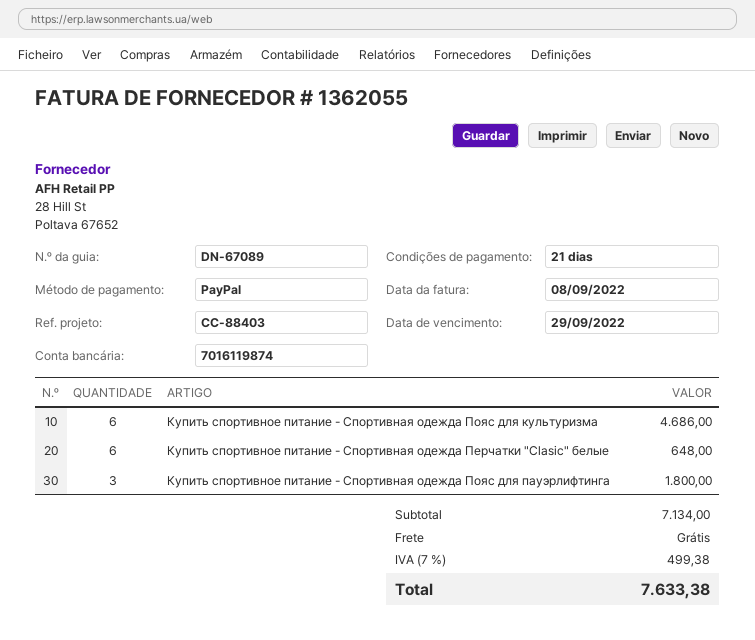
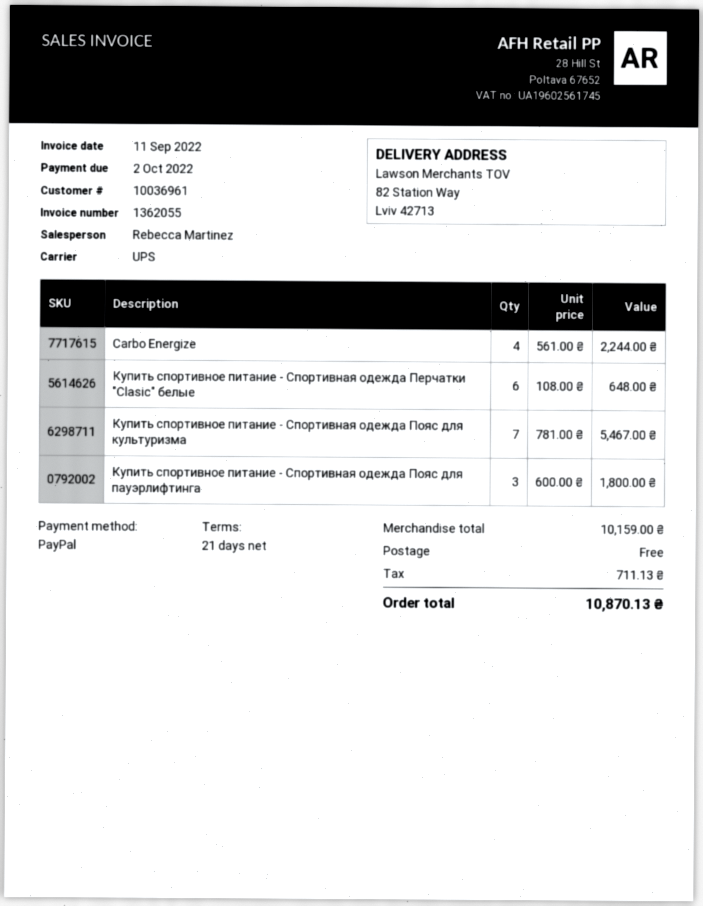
invoice date: 2022-09-08 -> 2022-09-11
due date: 2022-09-29 -> 2022-10-02
Купить спортивное питание - Спортивная одежда Пояс для культуризма: 6 for 4686.00 -> 7 for 5467.00
Carbo Energize: none -> 4 for 2244.00
subtotal: 7134.00 -> 10159.00
tax: 499.38 -> 711.13
total: 7633.38 -> 10870.13

